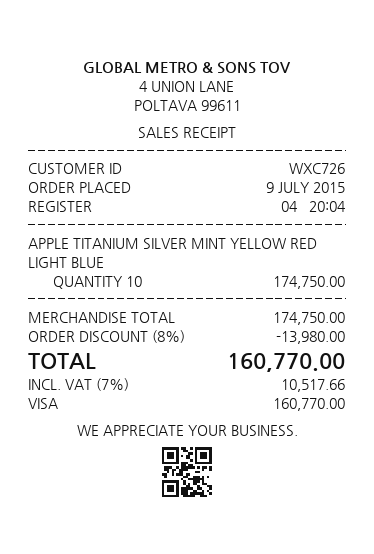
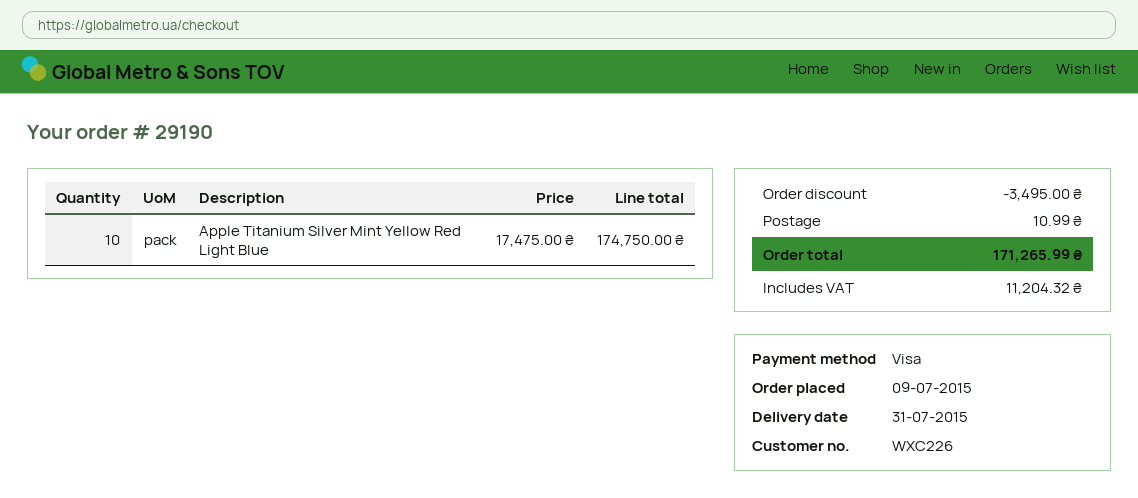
customer number: WXC726 -> WXC226
discount: 13980.00 -> 3495.00
shipping: none -> 10.99
tax: 10517.66 -> 11204.32
total: 160770.00 -> 171265.99

